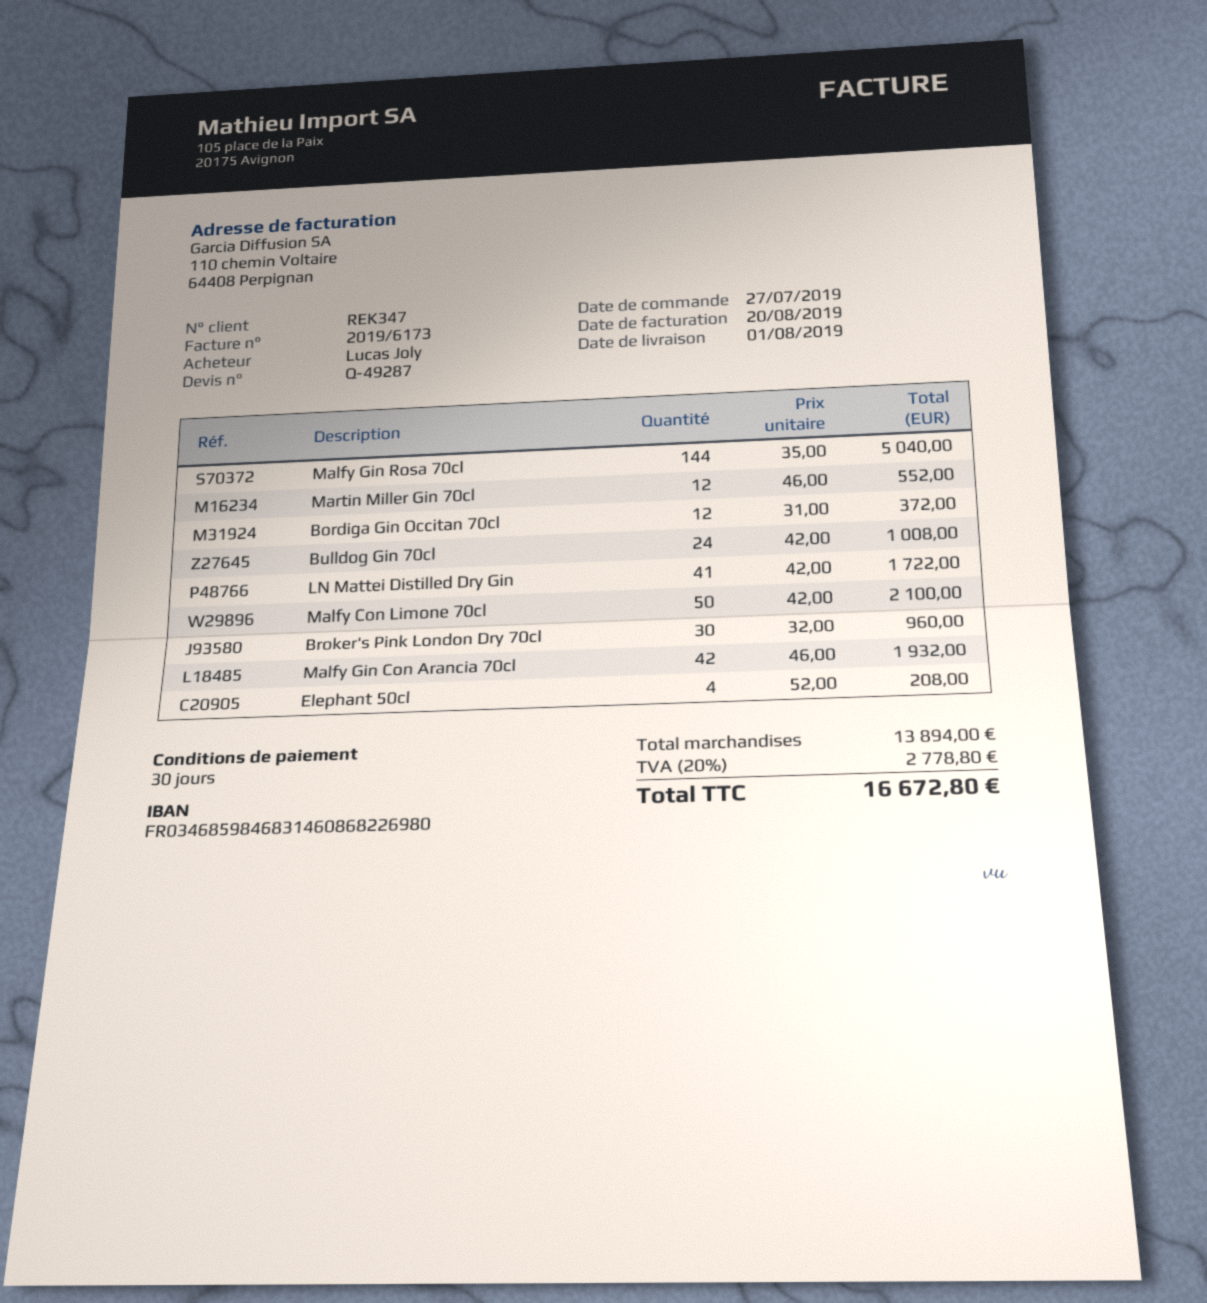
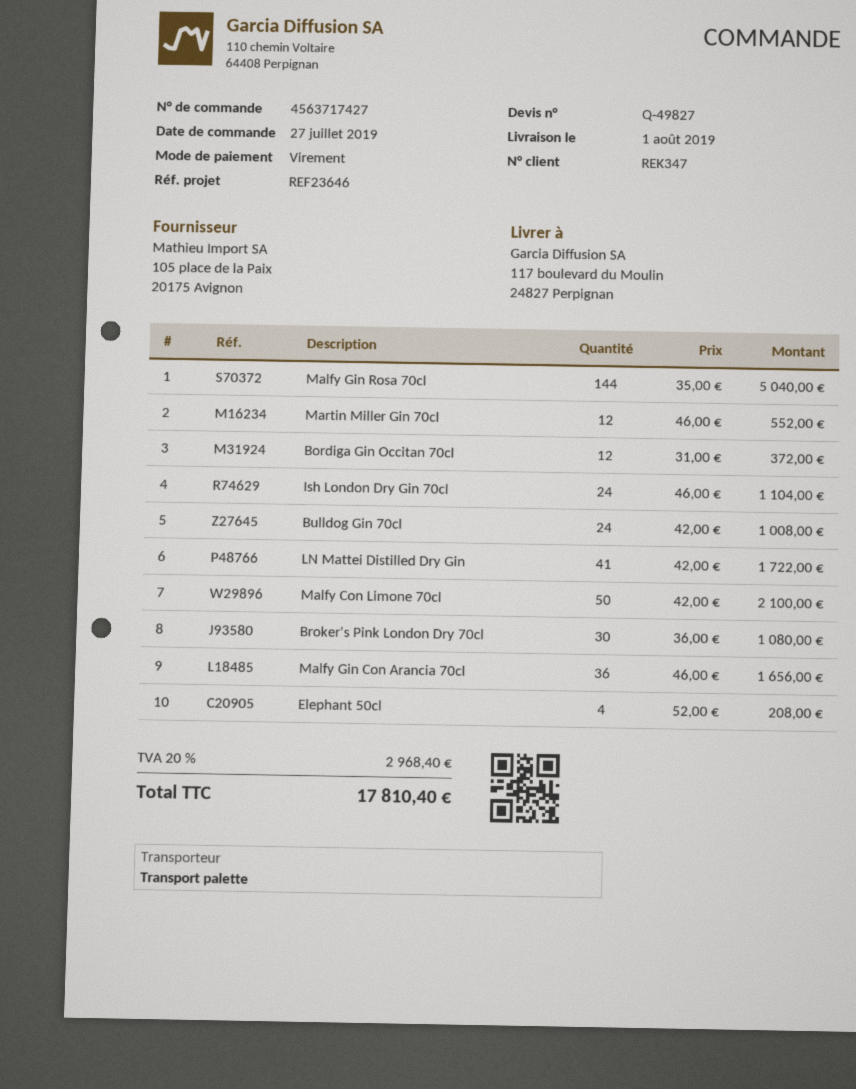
quote number: Q-49287 -> Q-49827
Broker's Pink London Dry 70cl: 30 x 32.00 = 960.00 -> 30 x 36.00 = 1080.00
Malfy Gin Con Arancia 70cl: 42 x 46.00 = 1932.00 -> 36 x 46.00 = 1656.00
Ish London Dry Gin 70cl: none -> 24 x 46.00 = 1104.00
tax: 20% = 2778.80 -> 20% = 2968.40
total: 16672.80 -> 17810.40

